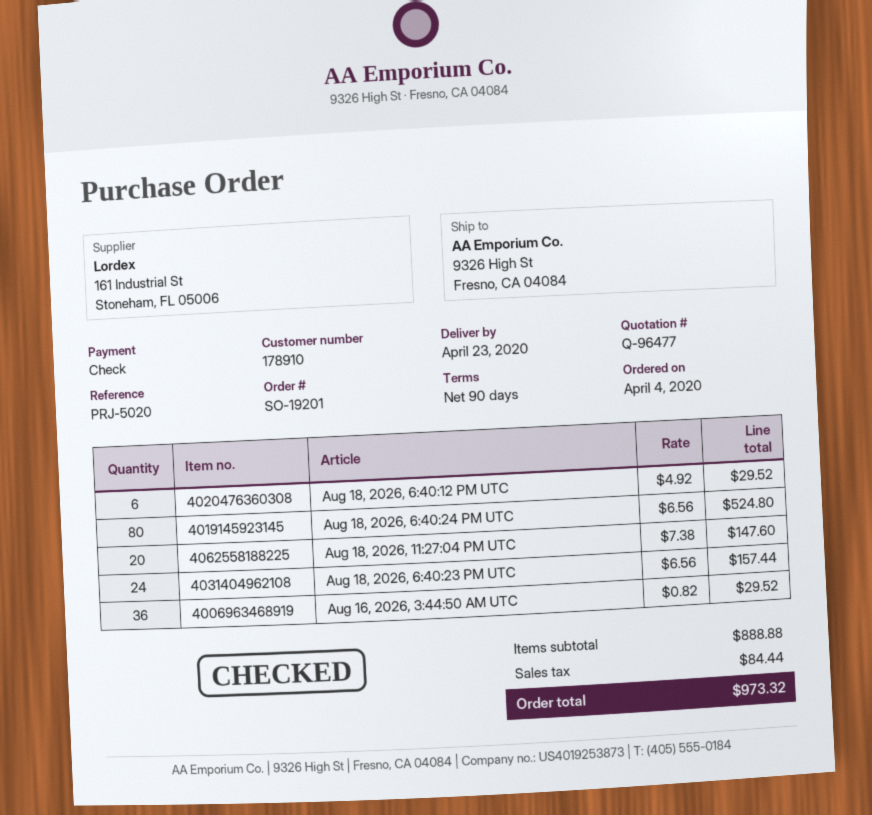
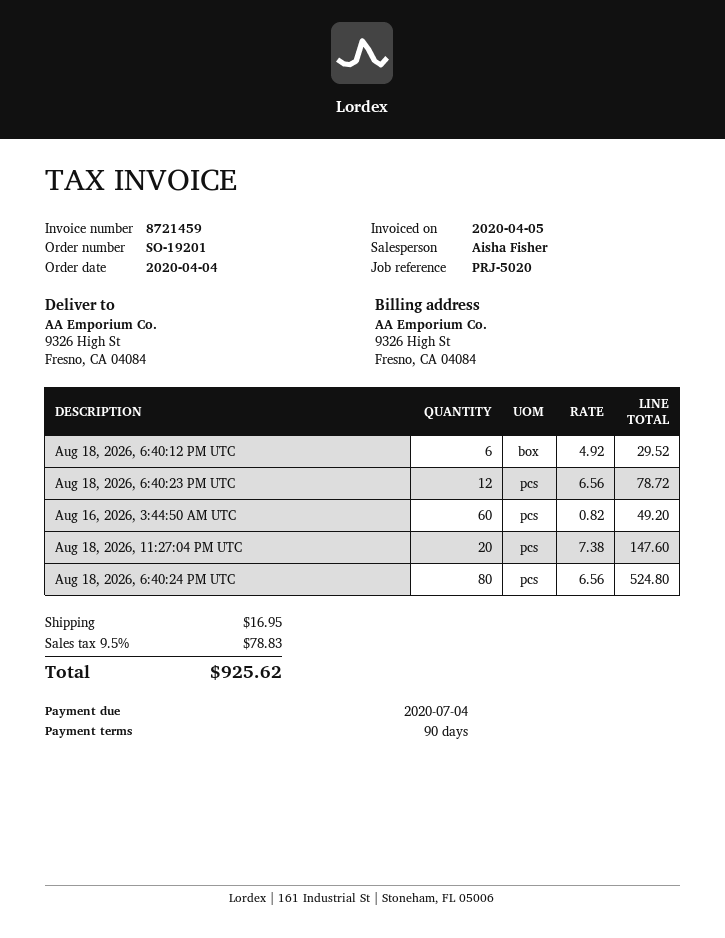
Aug 18, 2026, 6:40:23 PM UTC: 24 x 6.56 = 157.44 -> 12 x 6.56 = 78.72
Aug 16, 2026, 3:44:50 AM UTC: 36 x 0.82 = 29.52 -> 60 x 0.82 = 49.20
shipping: none -> 16.95
tax: 84.44 -> 78.83
total: 973.32 -> 925.62

